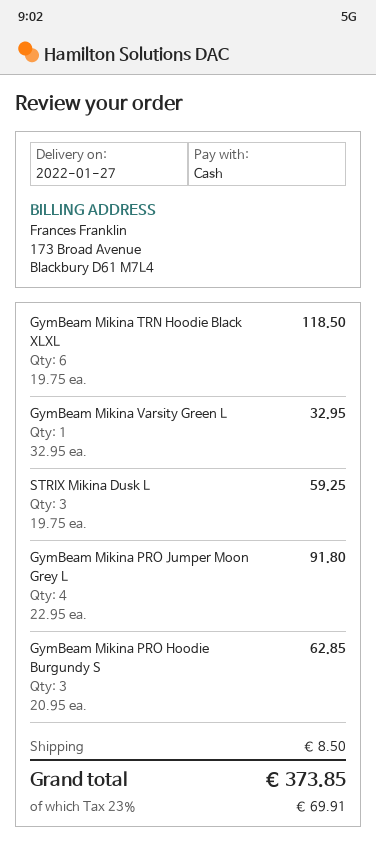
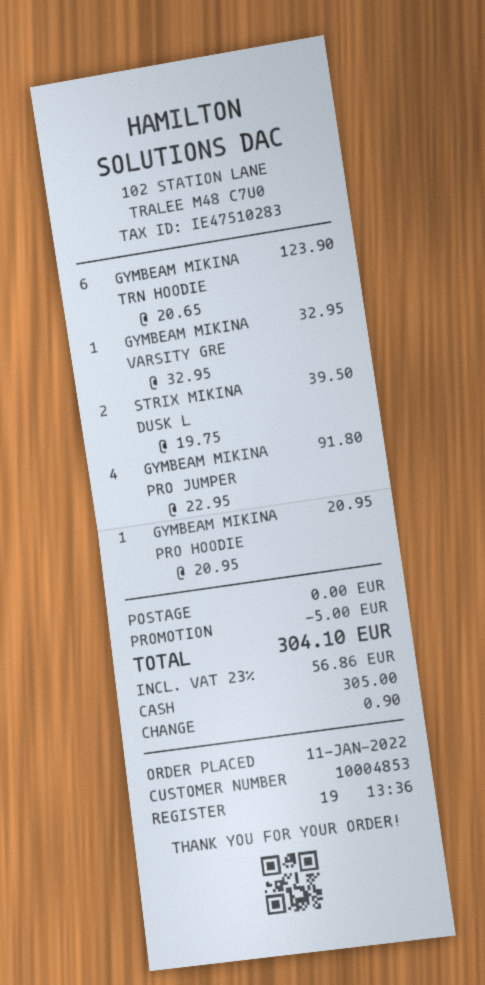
GymBeam Mikina TRN Hoodie Black XLXL: 6 x 19.75 = 118.50 -> 6 x 20.65 = 123.90
STRIX Mikina Dusk L: 3 x 19.75 = 59.25 -> 2 x 19.75 = 39.50
GymBeam Mikina PRO Hoodie Burgundy S: 3 x 20.95 = 62.85 -> 1 x 20.95 = 20.95
discount: none -> 5.00
shipping: 8.50 -> 0.00
tax: 23% = 69.91 -> 23% = 56.86
total: 373.85 -> 304.10

